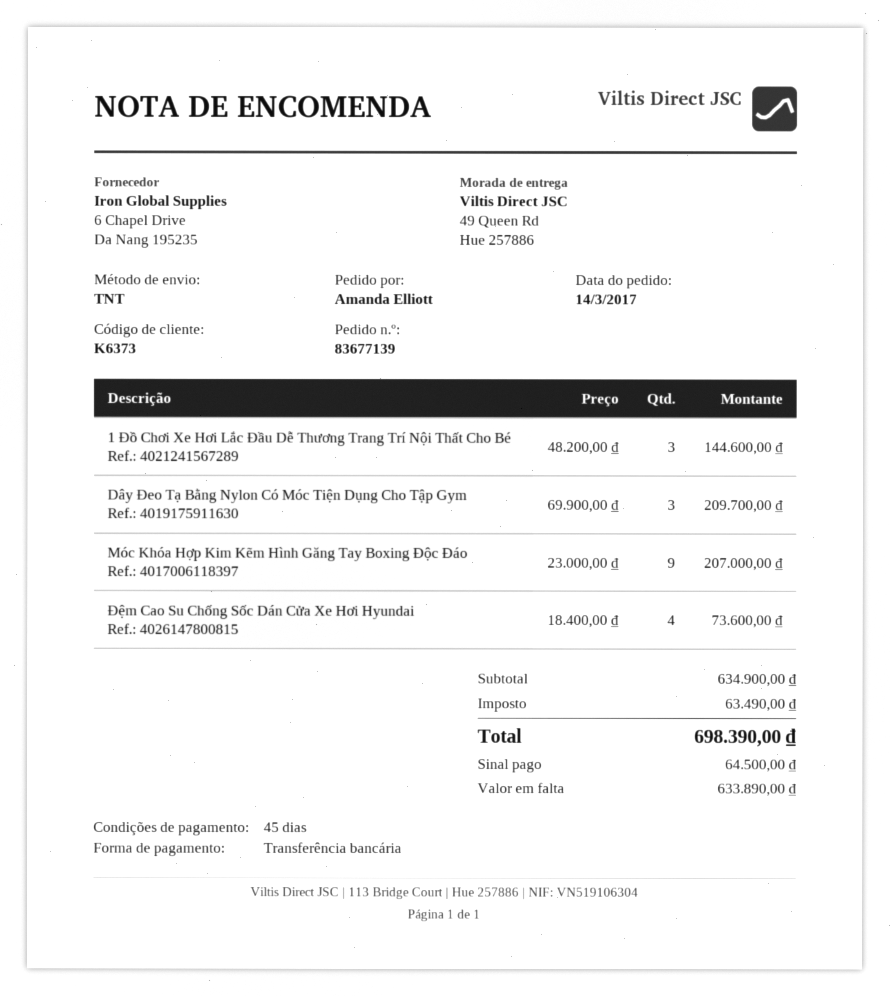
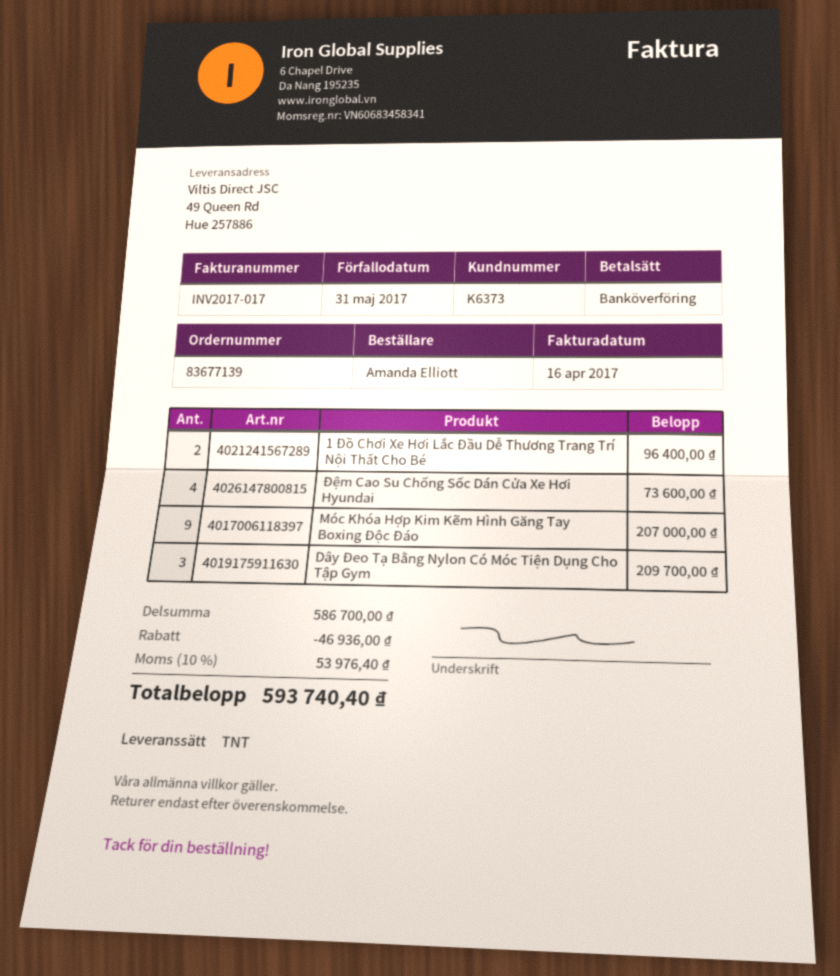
1 Đồ Chơi Xe Hơi Lắc Đầu Dễ Thương Trang Trí Nội Thất Cho Bé: 3 for 144600.00 -> 2 for 96400.00
subtotal: 634900.00 -> 586700.00
discount: none -> 46936.00
tax: 63490.00 -> 53976.40
total: 698390.00 -> 593740.40

